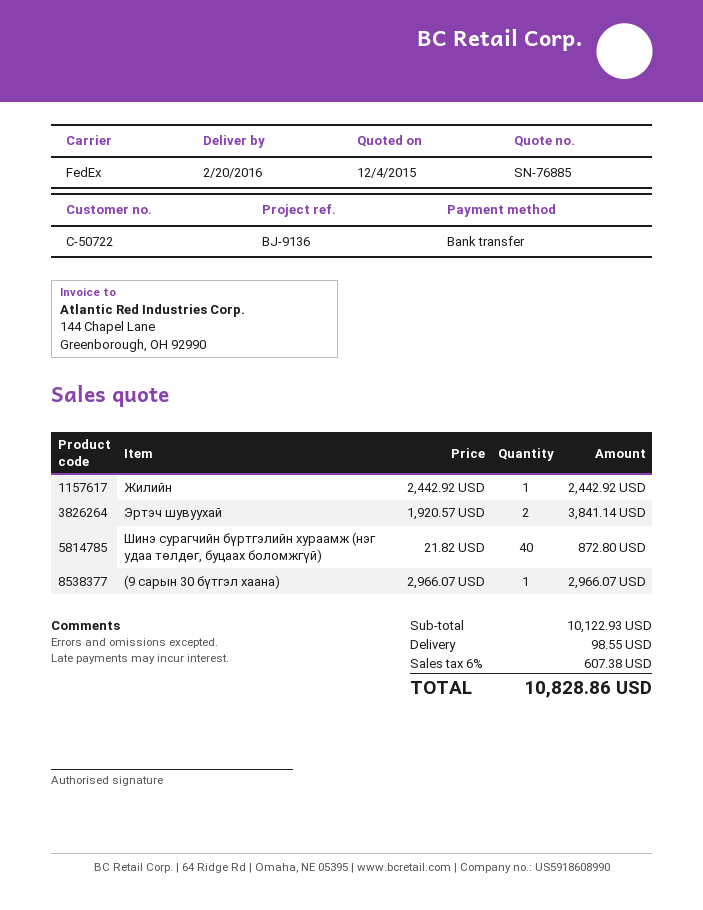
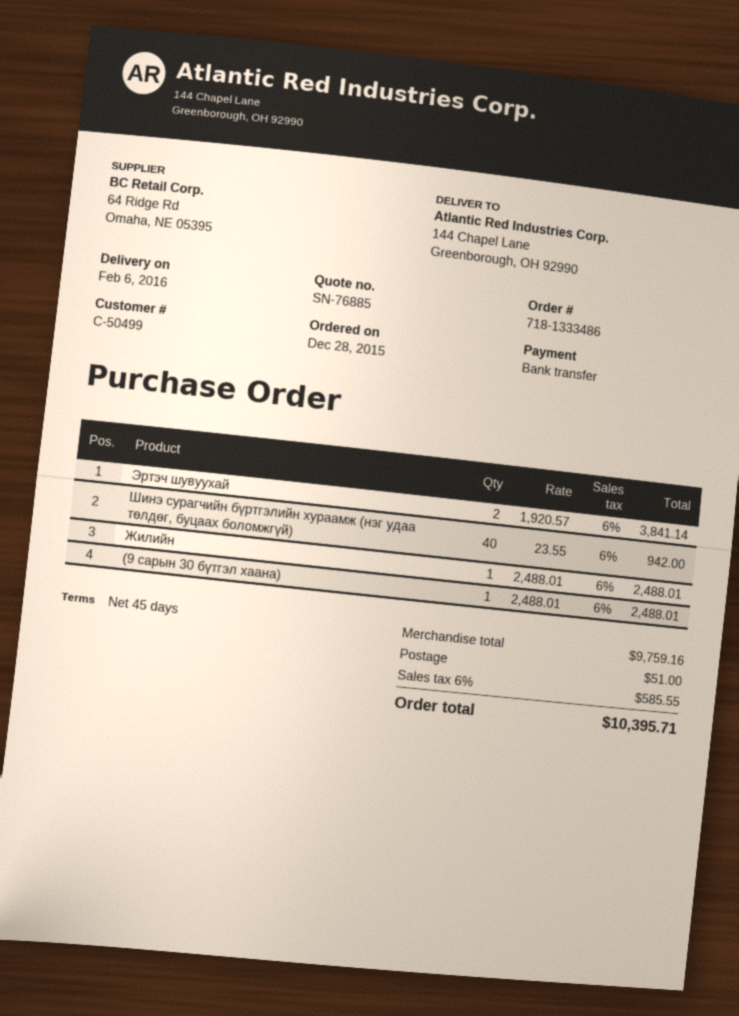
delivery date: 2016-02-20 -> 2016-02-06
customer number: C-50722 -> C-50499
Жилийн: 1 x 2442.92 = 2442.92 -> 1 x 2488.01 = 2488.01
Шинэ сурагчийн бүртгэлийн хураамж (нэг удаа төлдөг, буцаах боломжгүй): 40 x 21.82 = 872.80 -> 40 x 23.55 = 942.00
(9 сарын 30 бүтгэл хаана): 1 x 2966.07 = 2966.07 -> 1 x 2488.01 = 2488.01
subtotal: 10122.93 -> 9759.16
shipping: 98.55 -> 51.00
tax: 6% = 607.38 -> 6% = 585.55
total: 10828.86 -> 10395.71

